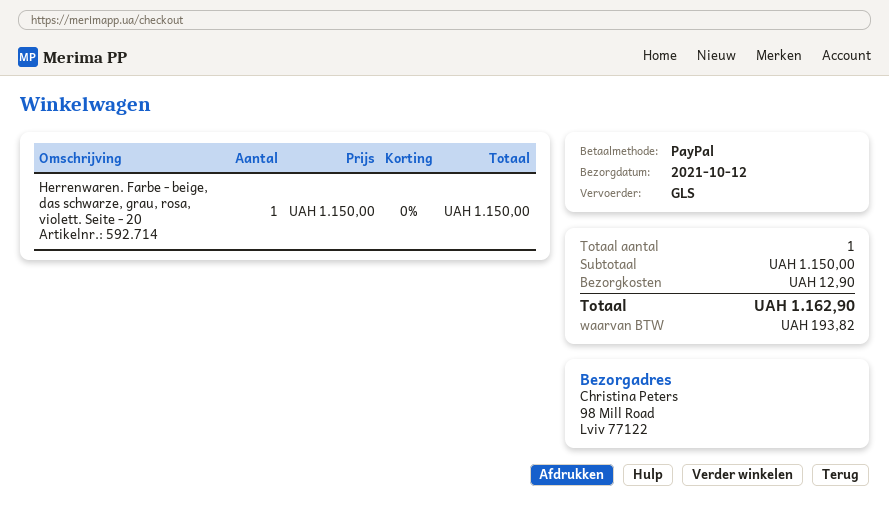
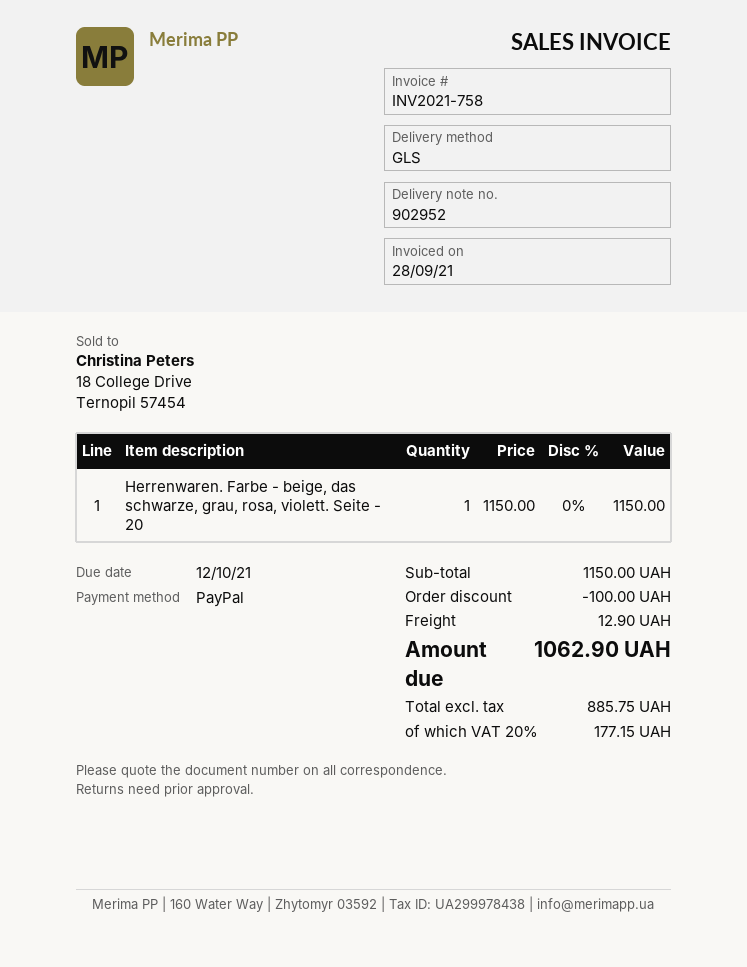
discount: none -> 100.00
tax: 193.82 -> 177.15
total: 1162.90 -> 1062.90

